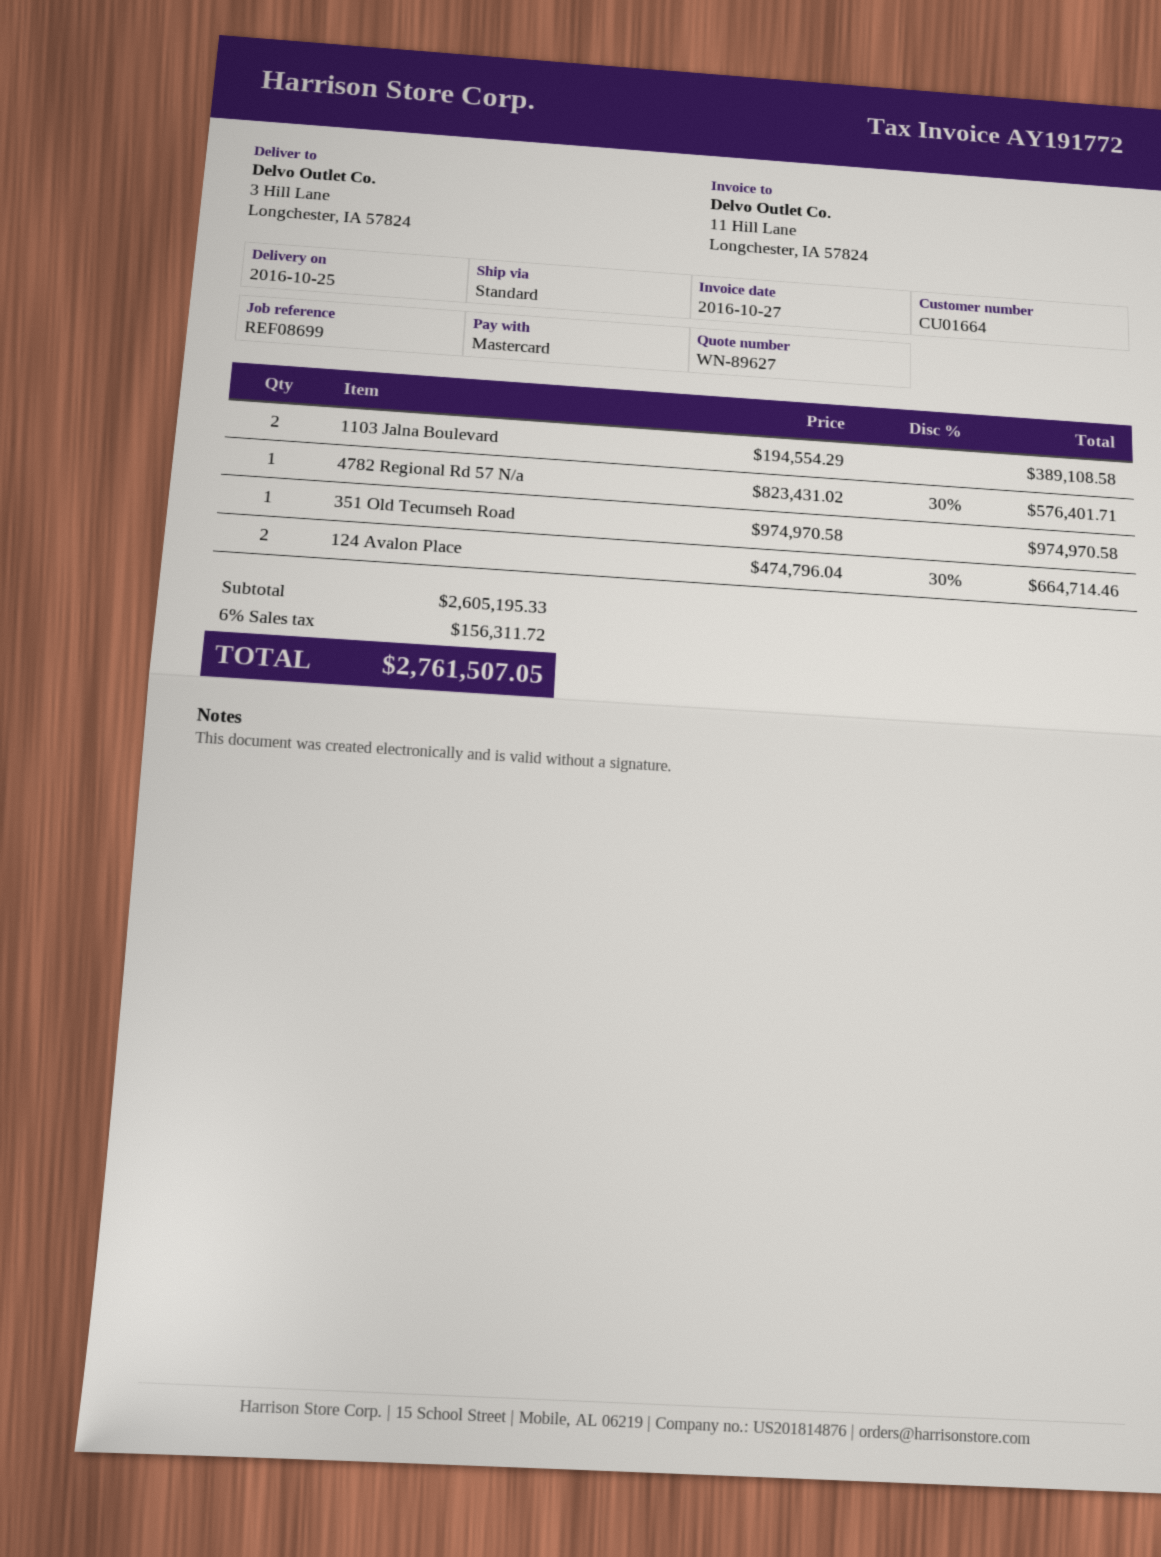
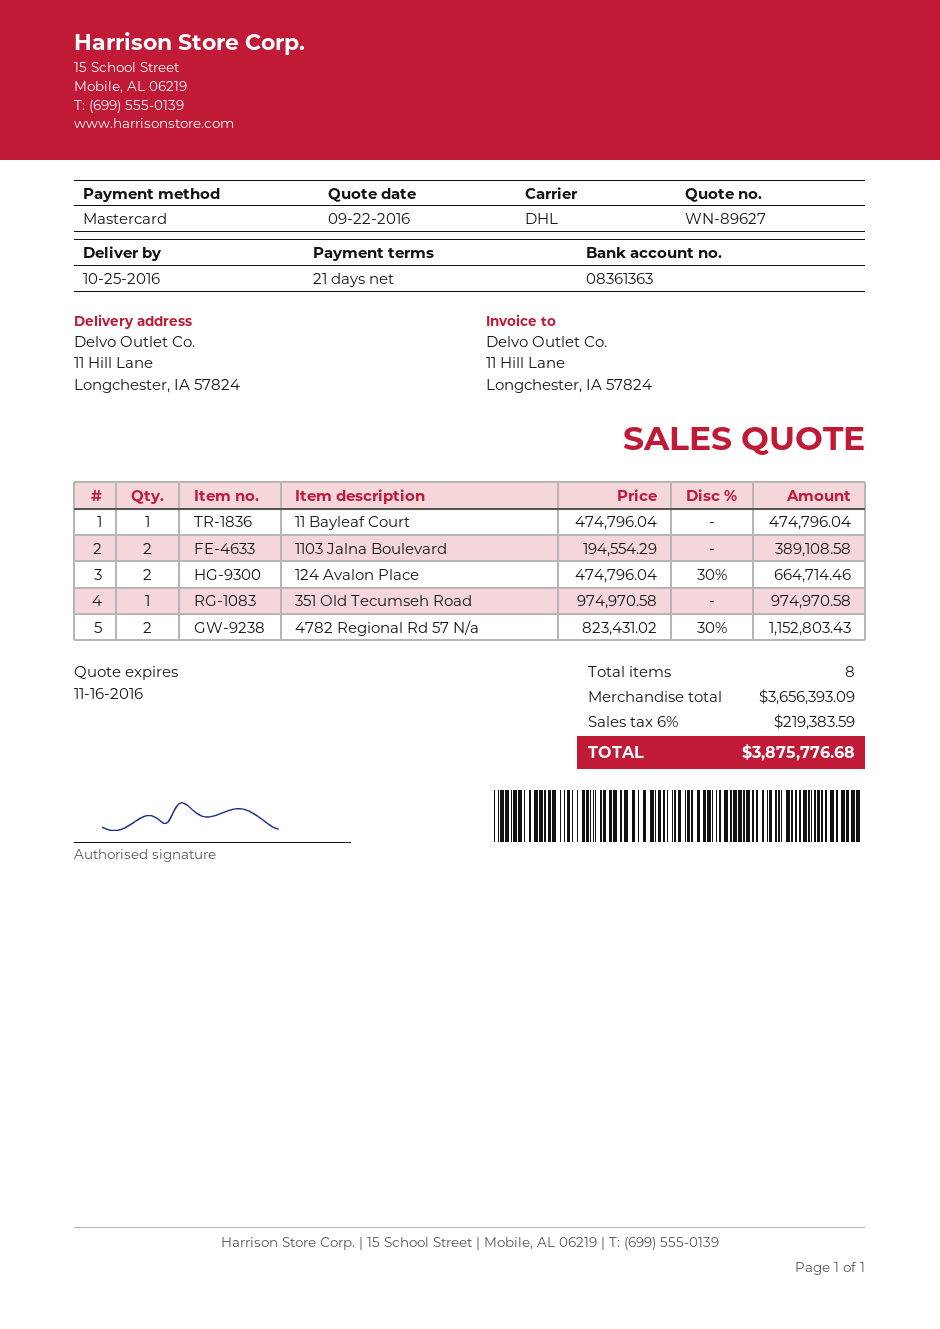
shipping method: standard -> DHL
ship to: 3 Hill Lane, Longchester, IA 57824 -> 11 Hill Lane, Longchester, IA 57824
4782 Regional Rd 57 N/a: 1 x 823431.02 - 30% = 576401.71 -> 2 x 823431.02 - 30% = 1152803.43
11 Bayleaf Court: none -> 1 x 474796.04 = 474796.04
subtotal: 2605195.33 -> 3656393.09
tax: 6% = 156311.72 -> 6% = 219383.59
total: 2761507.05 -> 3875776.68

